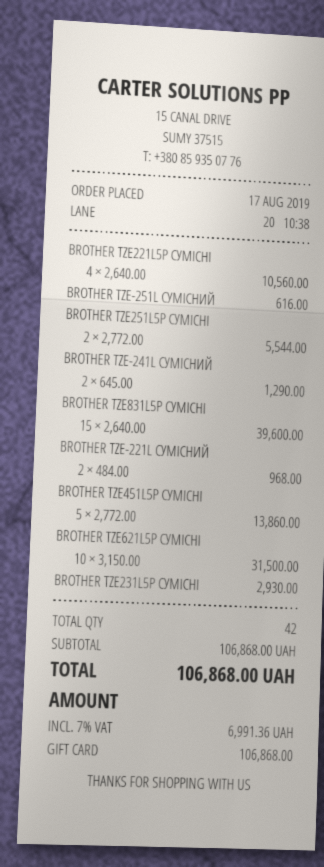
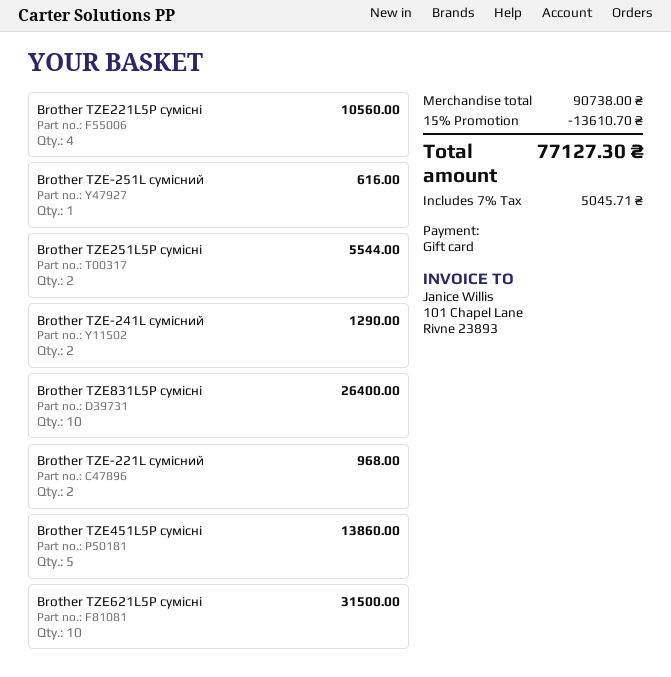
BROTHER TZE831L5P СУМІСНІ: 15 for 39600.00 -> 10 for 26400.00
BROTHER TZE231L5P СУМІСНІ: 1 for 2930.00 -> none
subtotal: 106868.00 -> 90738.00
discount: none -> 15% = 13610.70
tax: 7% = 6991.36 -> 7% = 5045.71
total: 106868.00 -> 77127.30

